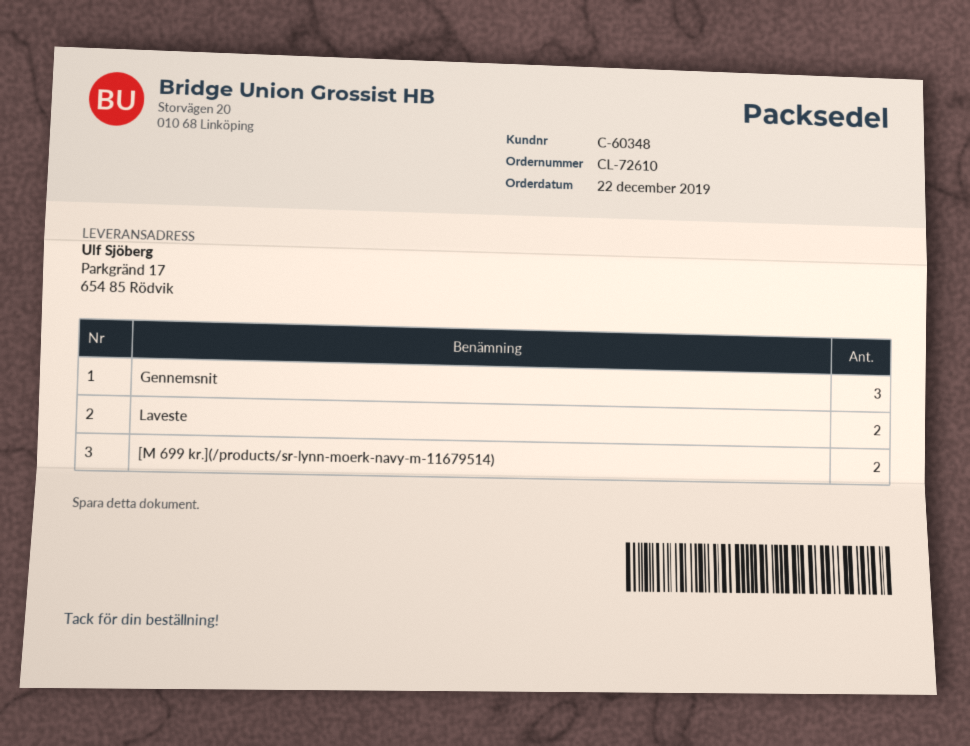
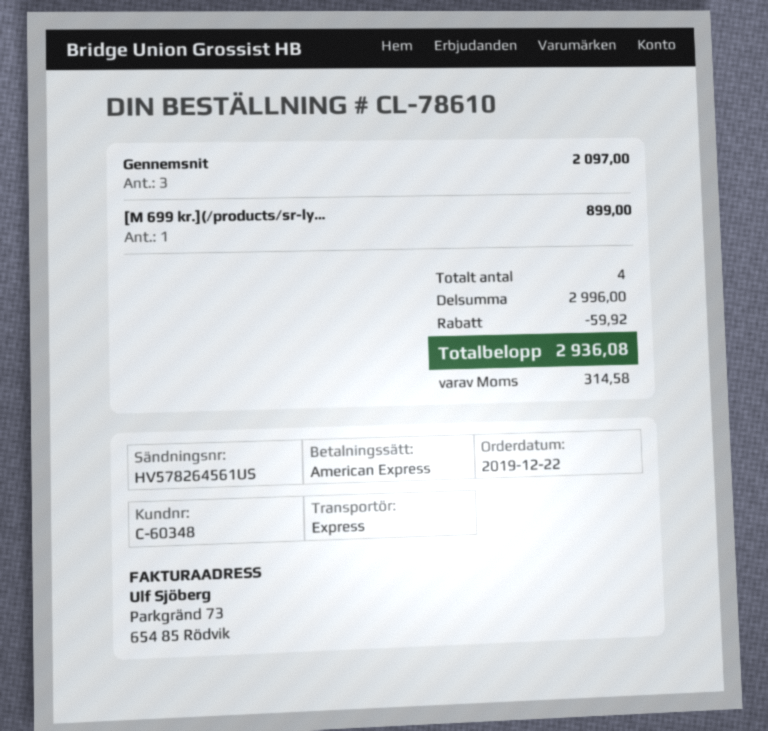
order number: CL-72610 -> CL-78610
Laveste: 2 -> none
[M 699 kr.](/products/sr-lynn-moerk-navy-m-11679514): 2 -> 1

